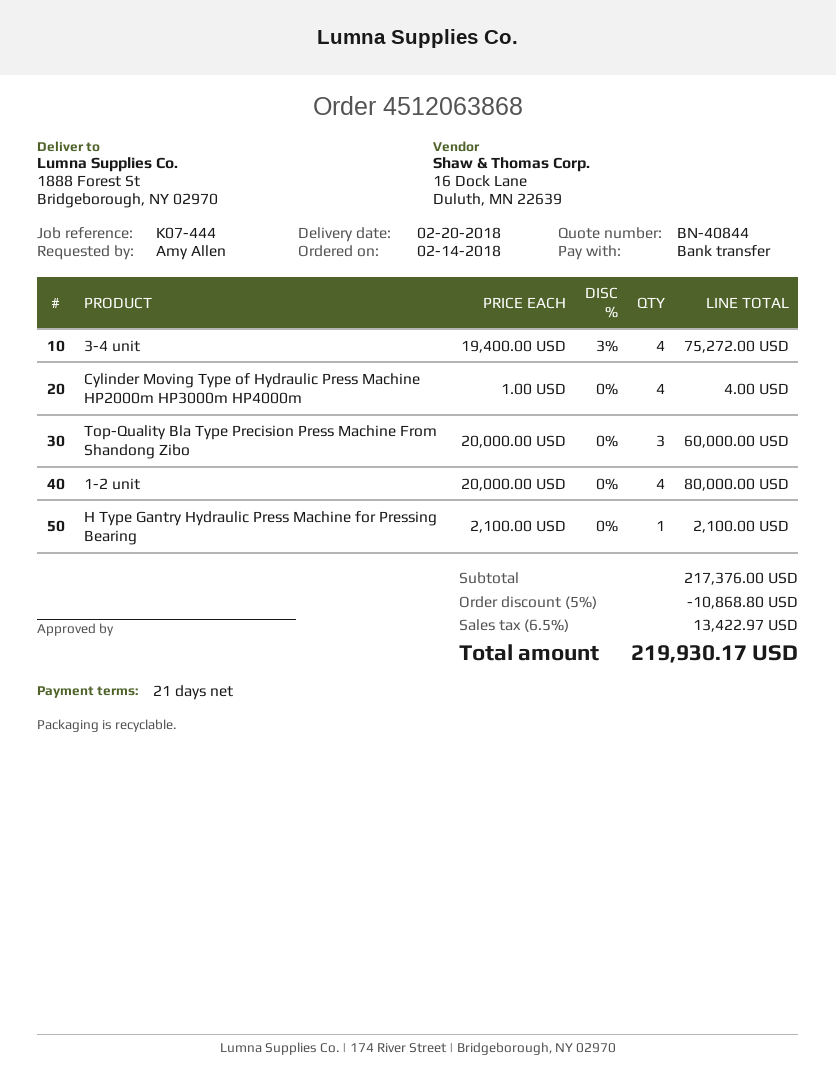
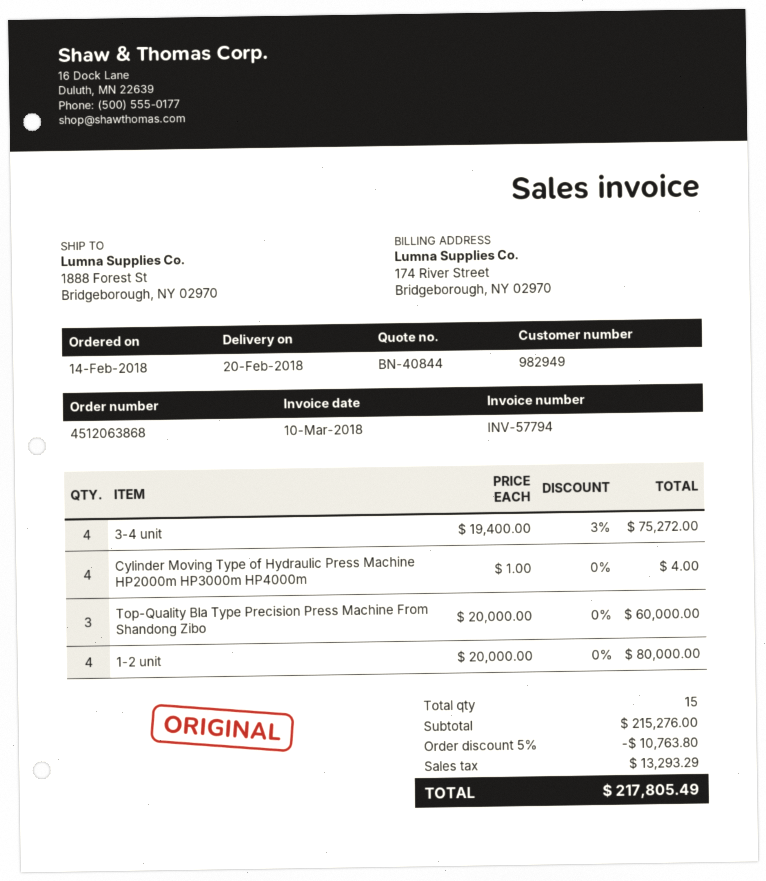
H Type Gantry Hydraulic Press Machine for Pressing Bearing: 1 x 2100.00 = 2100.00 -> none
subtotal: 217376.00 -> 215276.00
discount: 5% = 10868.80 -> 5% = 10763.80
tax: 13422.97 -> 13293.29
total: 219930.17 -> 217805.49

